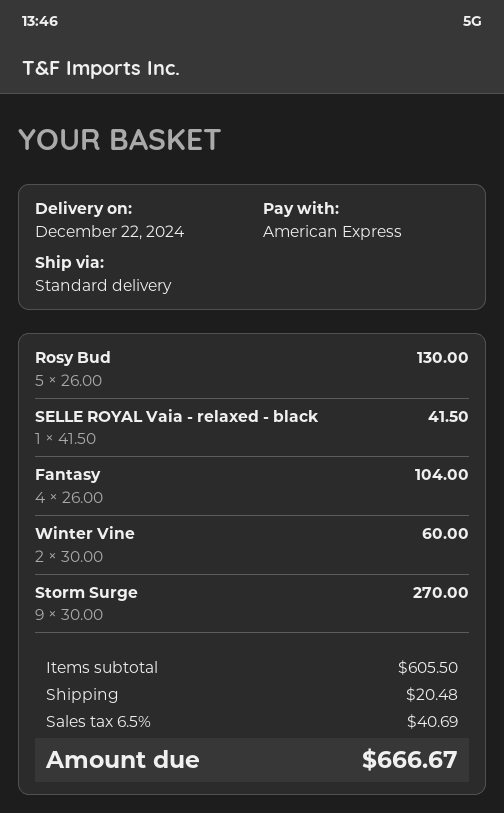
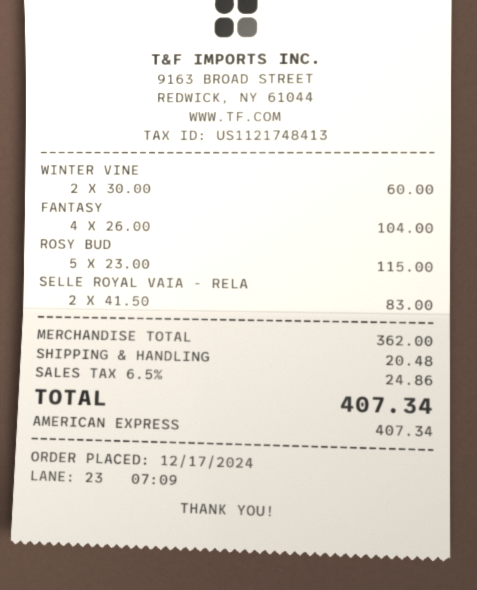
Rosy Bud: 5 x 26.00 = 130.00 -> 5 x 23.00 = 115.00
SELLE ROYAL Vaia - relaxed - black: 1 x 41.50 = 41.50 -> 2 x 41.50 = 83.00
Storm Surge: 9 x 30.00 = 270.00 -> none
subtotal: 605.50 -> 362.00
tax: 6.5% = 40.69 -> 6.5% = 24.86
total: 666.67 -> 407.34

